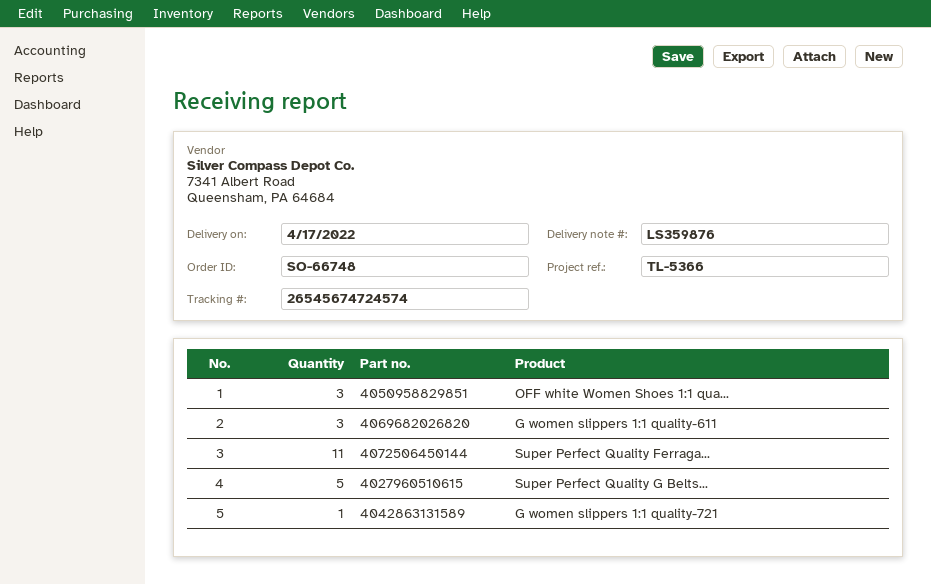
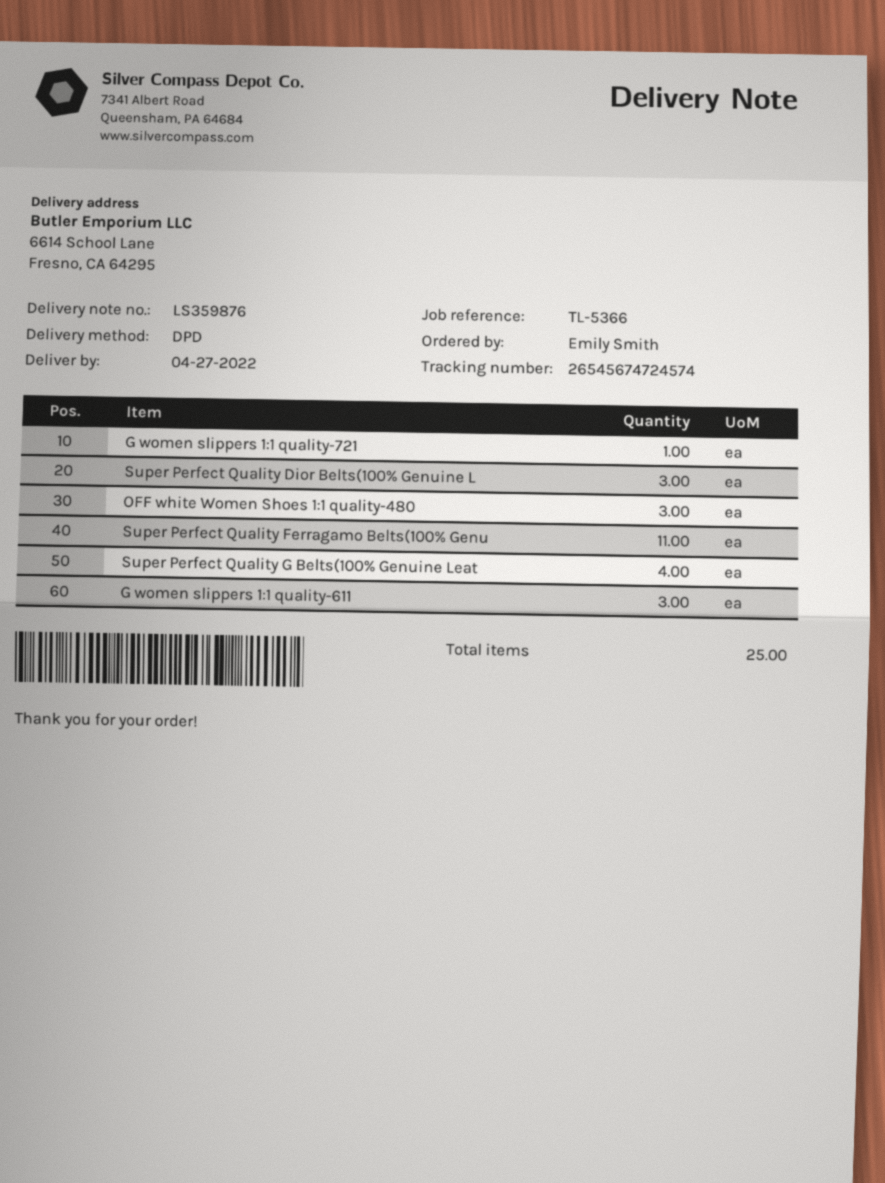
delivery date: 2022-04-17 -> 2022-04-27
Super Perfect Quality G Belts...: 5 -> 4
Super Perfect Quality Dior Belts(100% Genuine L: none -> 3

